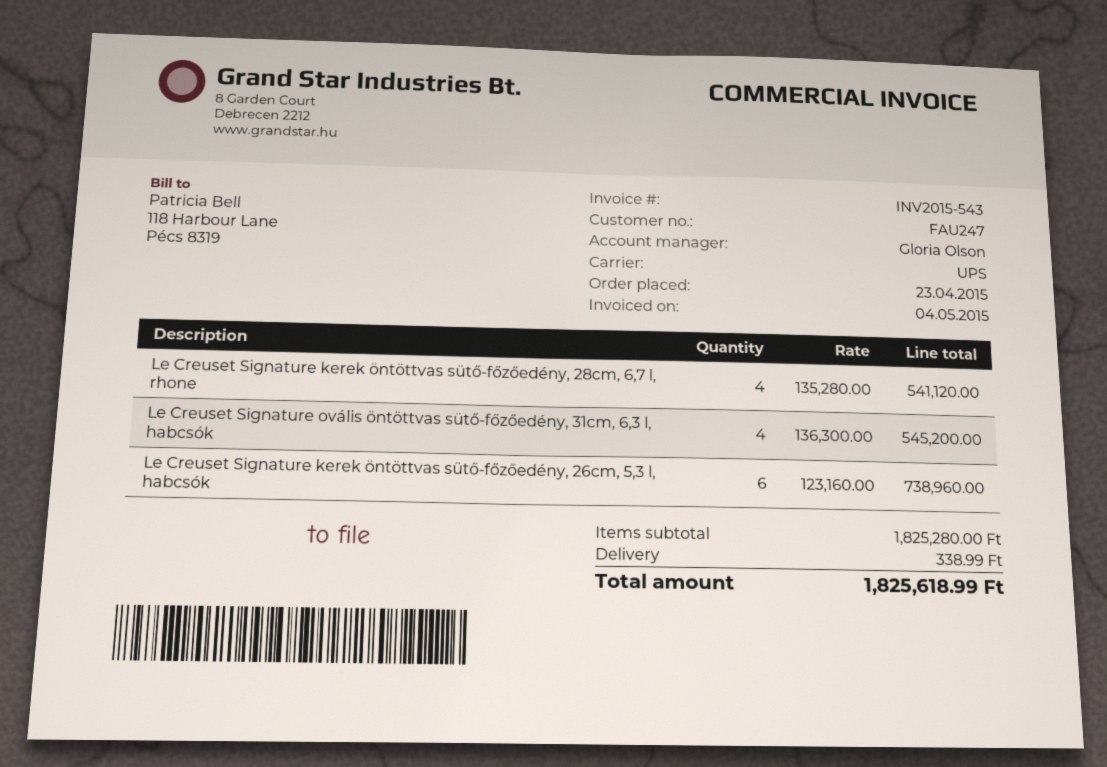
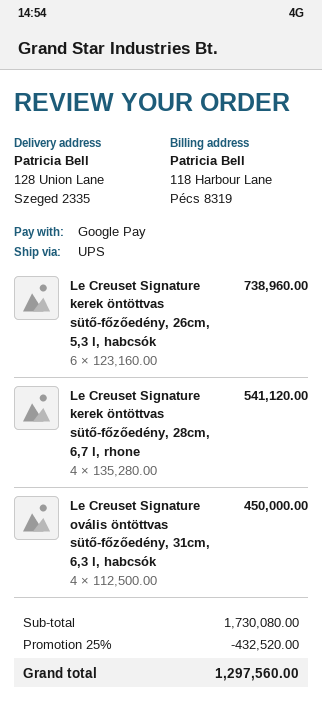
Le Creuset Signature ovális öntöttvas sütő-főzőedény, 31cm, 6,3 l, habcsók: 4 x 136300.00 = 545200.00 -> 4 x 112500.00 = 450000.00
subtotal: 1825280.00 -> 1730080.00
discount: none -> 25% = 432520.00
shipping: 338.99 -> none
total: 1825618.99 -> 1297560.00

